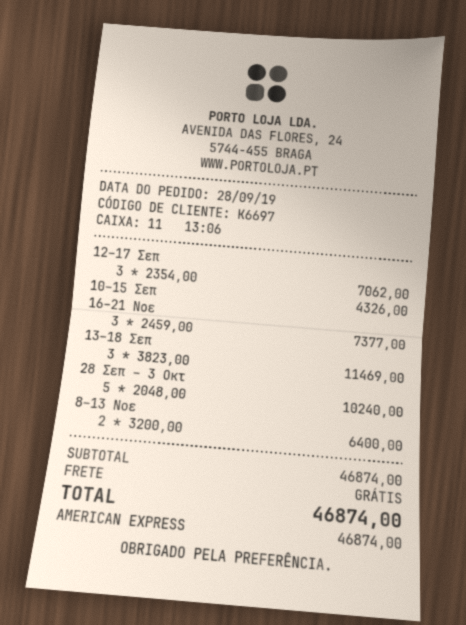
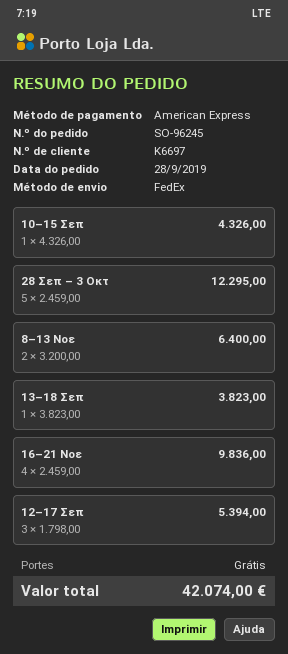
12–17 Σεπ: 3 x 2354.00 = 7062.00 -> 3 x 1798.00 = 5394.00
16–21 Νοε: 3 x 2459.00 = 7377.00 -> 4 x 2459.00 = 9836.00
13–18 Σεπ: 3 x 3823.00 = 11469.00 -> 1 x 3823.00 = 3823.00
28 Σεπ – 3 Οκτ: 5 x 2048.00 = 10240.00 -> 5 x 2459.00 = 12295.00
total: 46874.00 -> 42074.00

